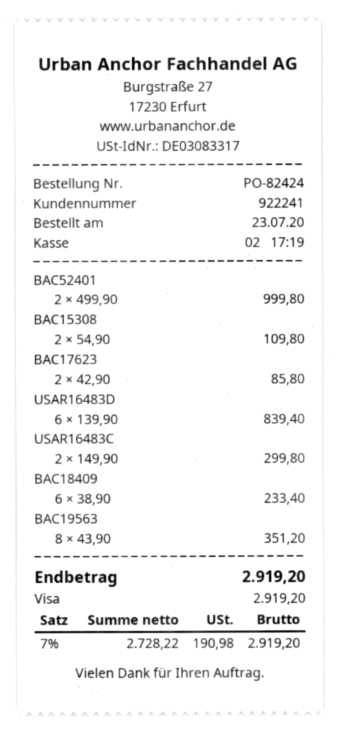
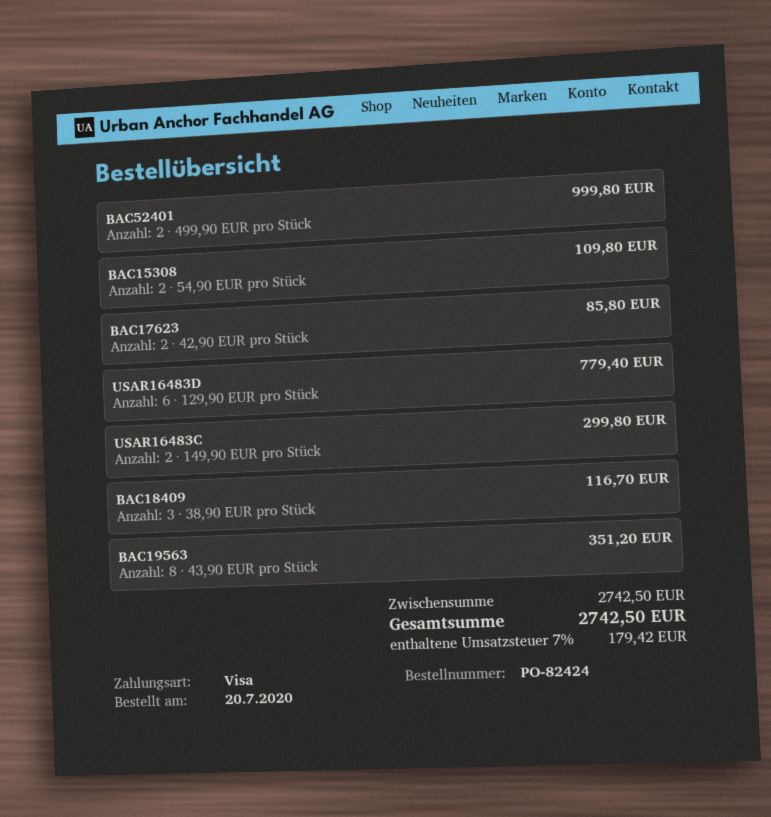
order date: 2020-07-23 -> 2020-07-20
USAR16483D: 6 x 139.90 = 839.40 -> 6 x 129.90 = 779.40
BAC18409: 6 x 38.90 = 233.40 -> 3 x 38.90 = 116.70
tax: 7% = 190.98 -> 7% = 179.42
total: 2919.20 -> 2742.50

